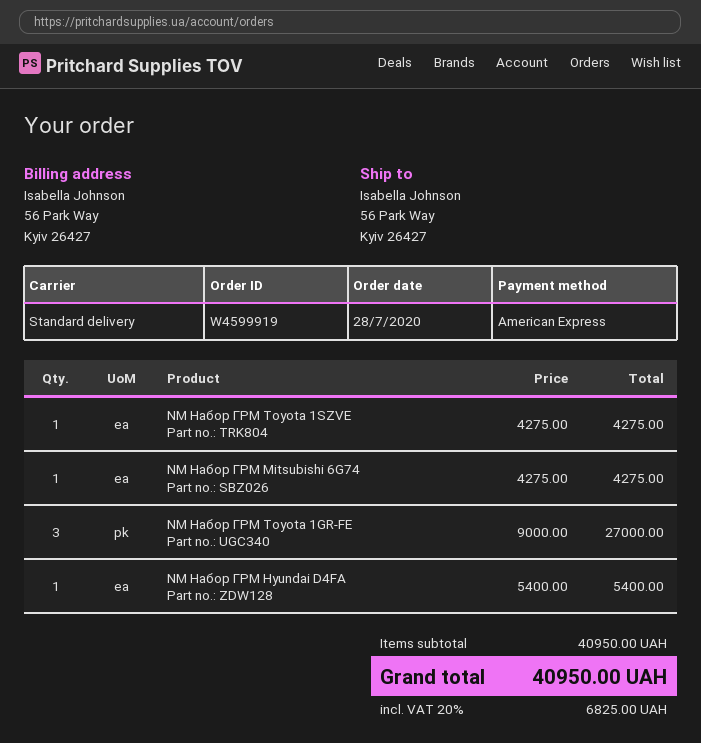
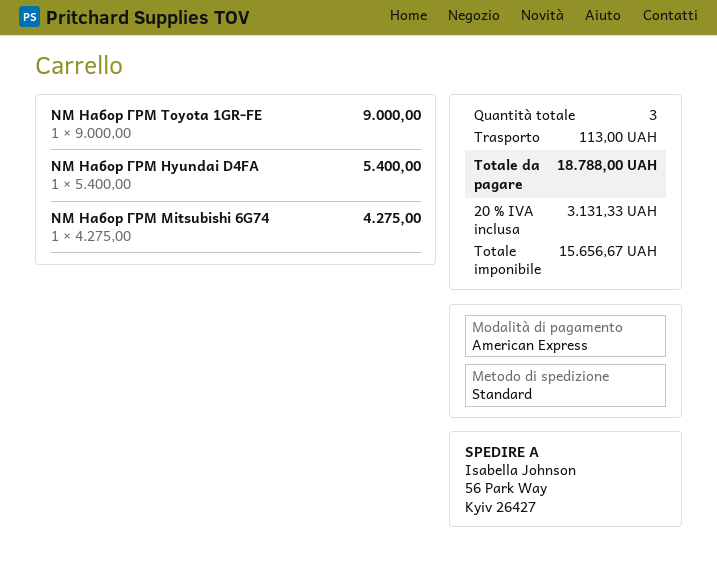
NM Набор ГРМ Toyota 1SZVE: 1 x 4275.00 = 4275.00 -> none
NM Набор ГРМ Toyota 1GR-FE: 3 x 9000.00 = 27000.00 -> 1 x 9000.00 = 9000.00
shipping: none -> 113.00
tax: 20% = 6825.00 -> 20% = 3131.33
total: 40950.00 -> 18788.00

